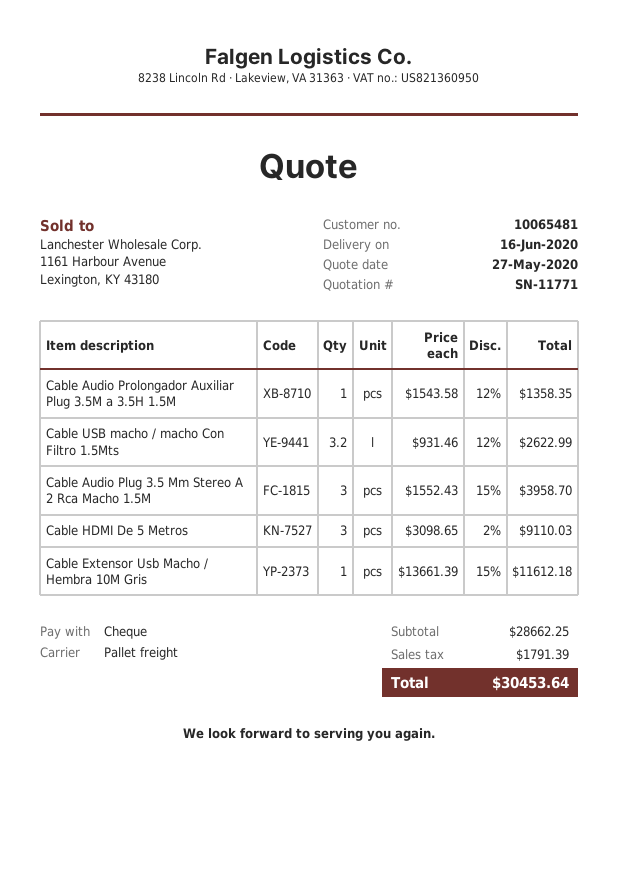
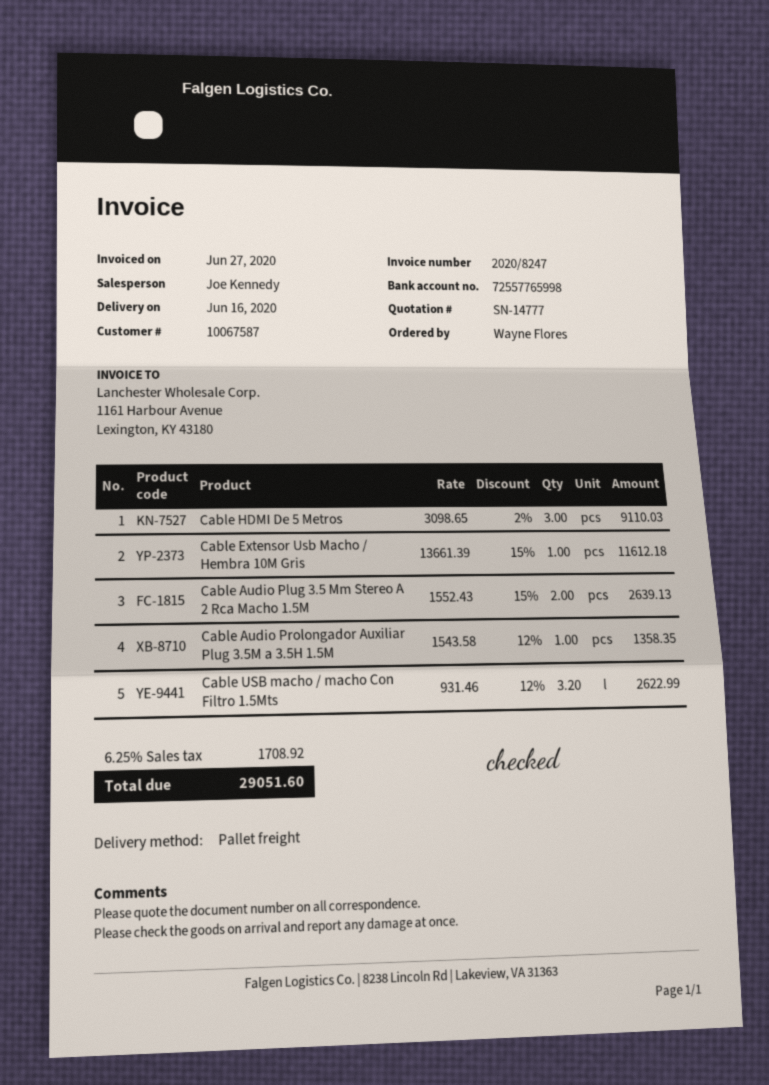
quote number: SN-11771 -> SN-14777
customer number: 10065481 -> 10067587
Cable Audio Plug 3.5 Mm Stereo A 2 Rca Macho 1.5M: 3 x 1552.43 - 15% = 3958.70 -> 2 x 1552.43 - 15% = 2639.13
tax: 1791.39 -> 1708.92
total: 30453.64 -> 29051.60

